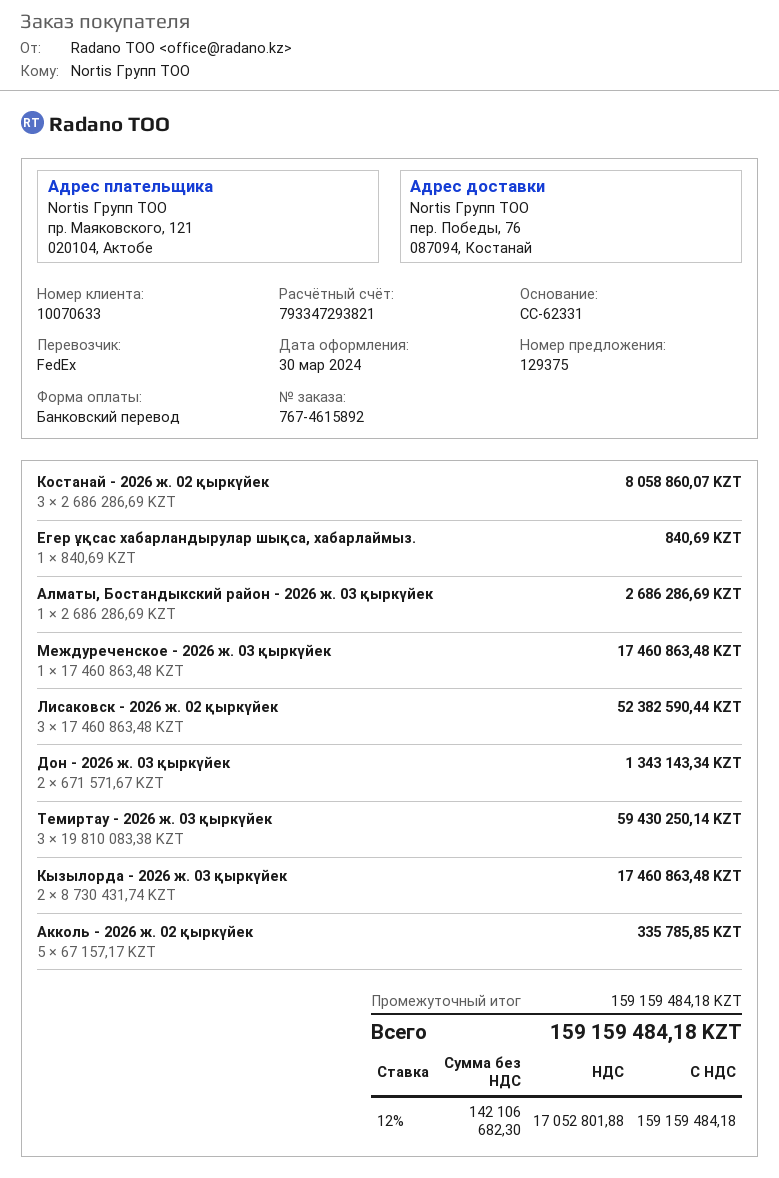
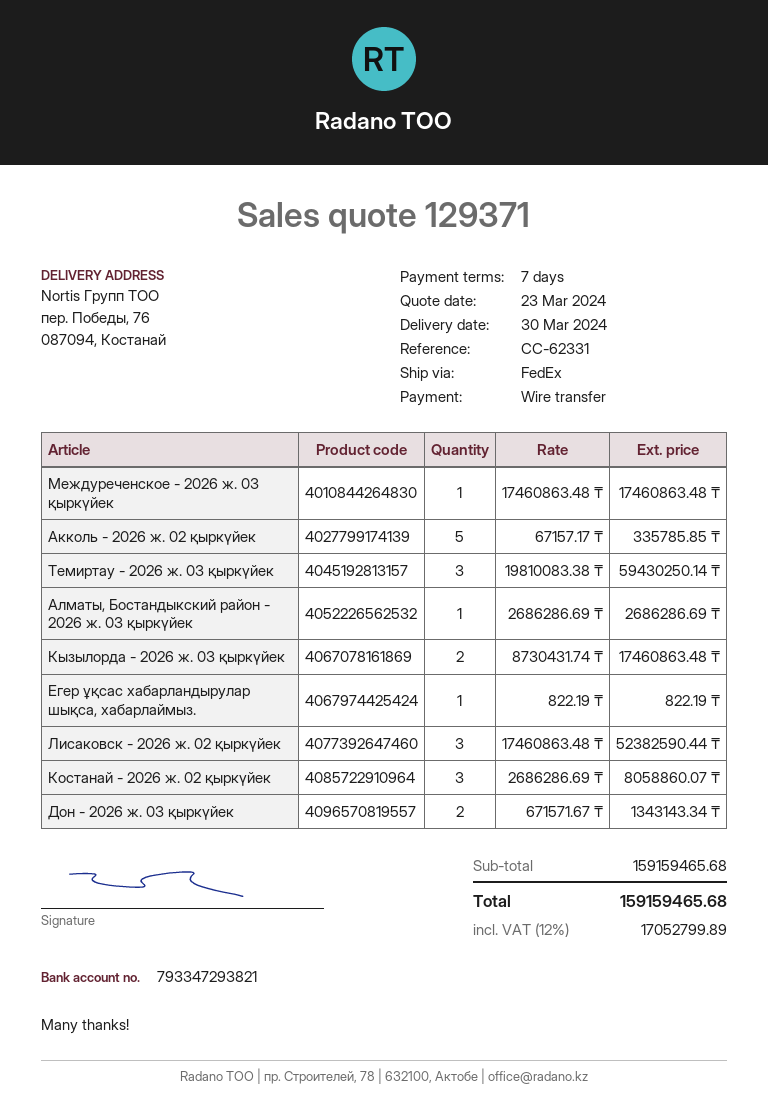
quote number: 129375 -> 129371
Егер ұқсас хабарландырулар шықса, хабарлаймыз.: 1 x 840.69 = 840.69 -> 1 x 822.19 = 822.19
subtotal: 159159484.18 -> 159159465.68
tax: 12% = 17052801.88 -> 12% = 17052799.89
total: 159159484.18 -> 159159465.68

